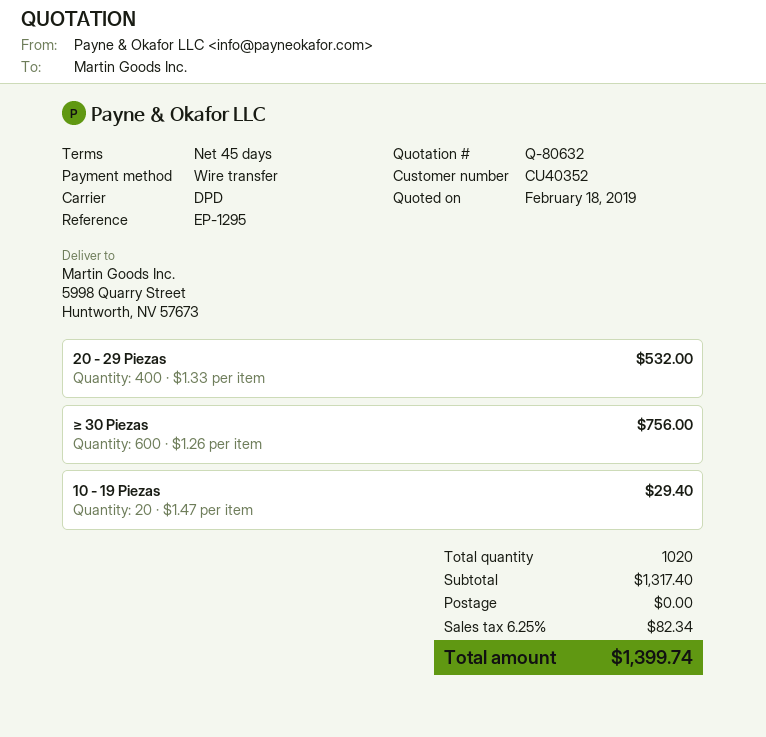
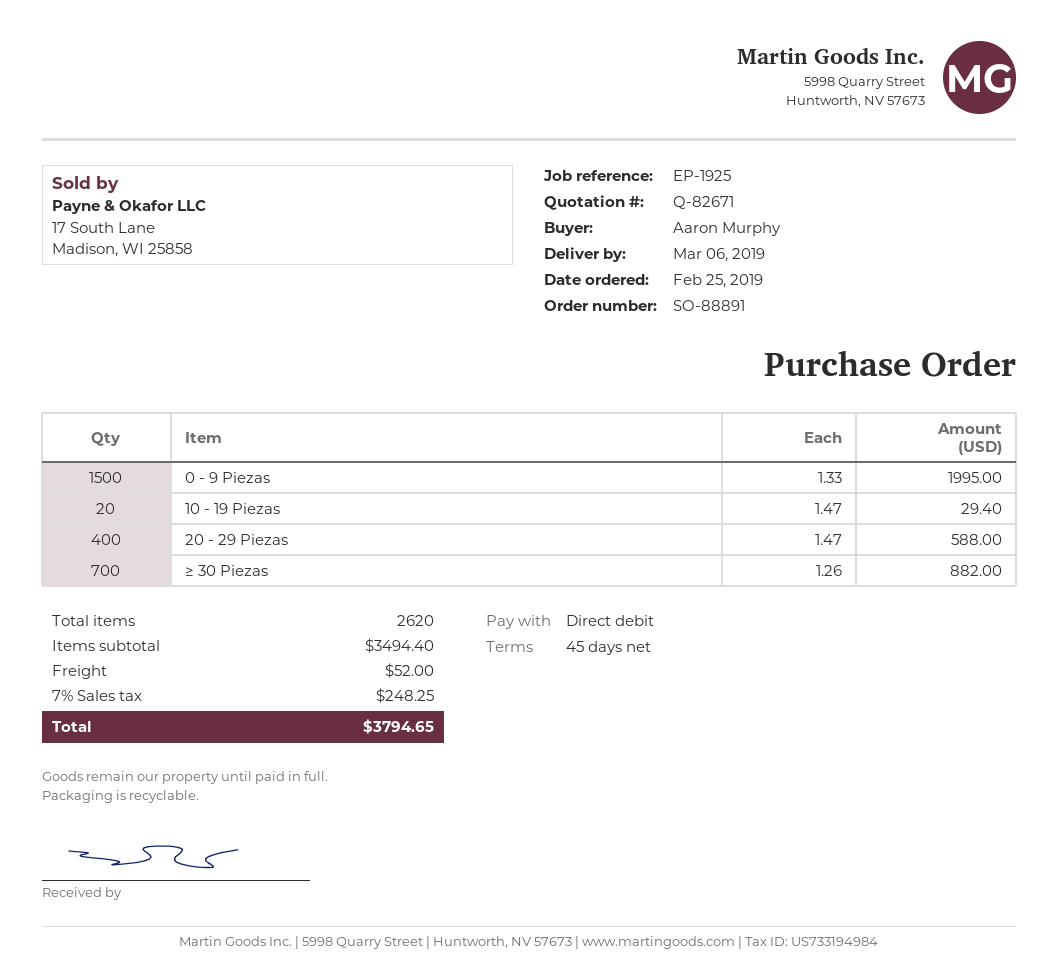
quote number: Q-80632 -> Q-82671
reference: EP-1295 -> EP-1925
payment method: bank transfer -> direct debit
20 - 29 Piezas: 400 x 1.33 = 532.00 -> 400 x 1.47 = 588.00
≥ 30 Piezas: 600 x 1.26 = 756.00 -> 700 x 1.26 = 882.00
0 - 9 Piezas: none -> 1500 x 1.33 = 1995.00
total quantity: 1020 -> 2620
subtotal: 1317.40 -> 3494.40
shipping: 0.00 -> 52.00
tax: 6.25% = 82.34 -> 7% = 248.25
total: 1399.74 -> 3794.65

